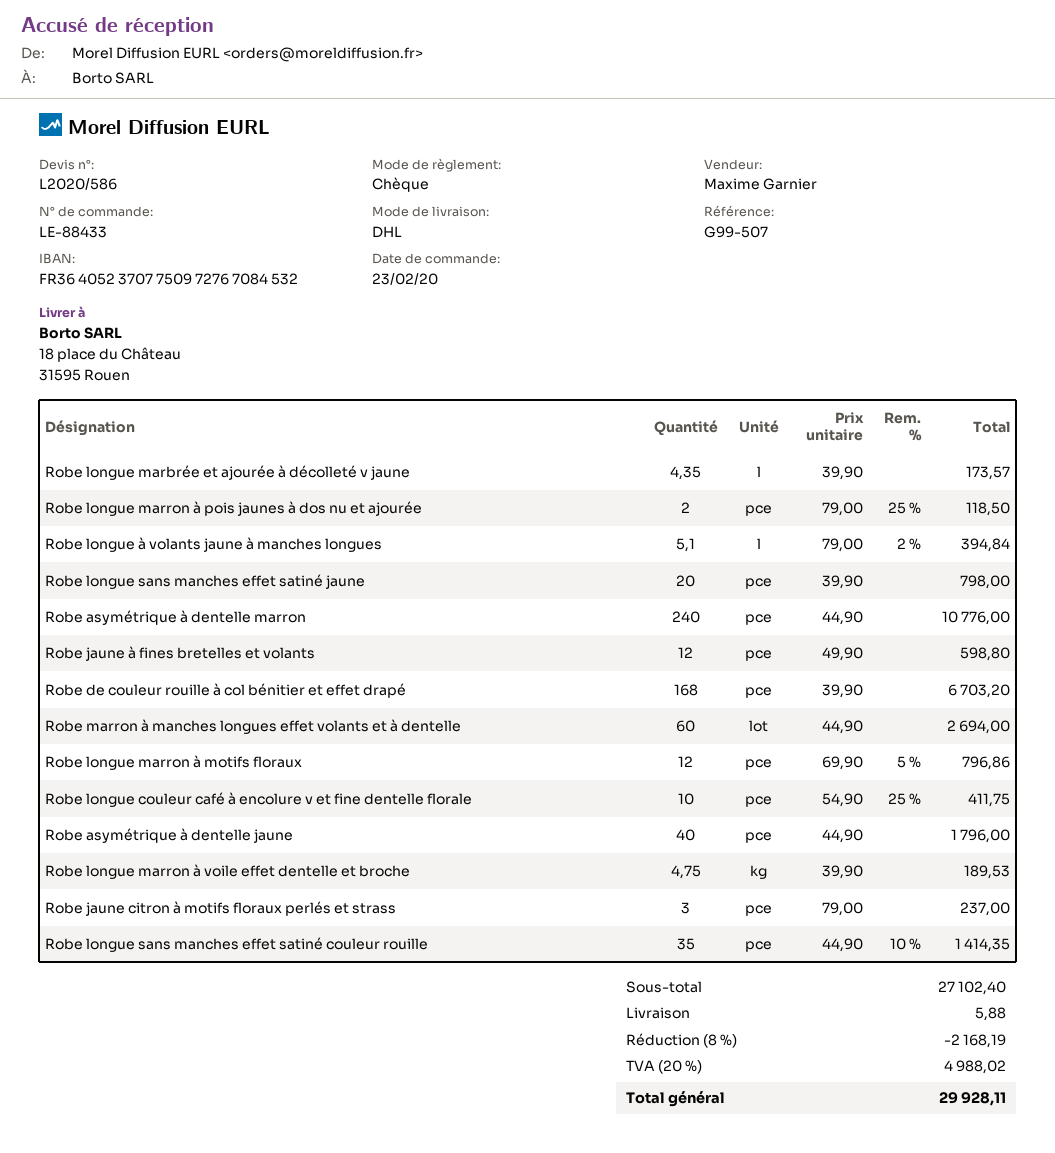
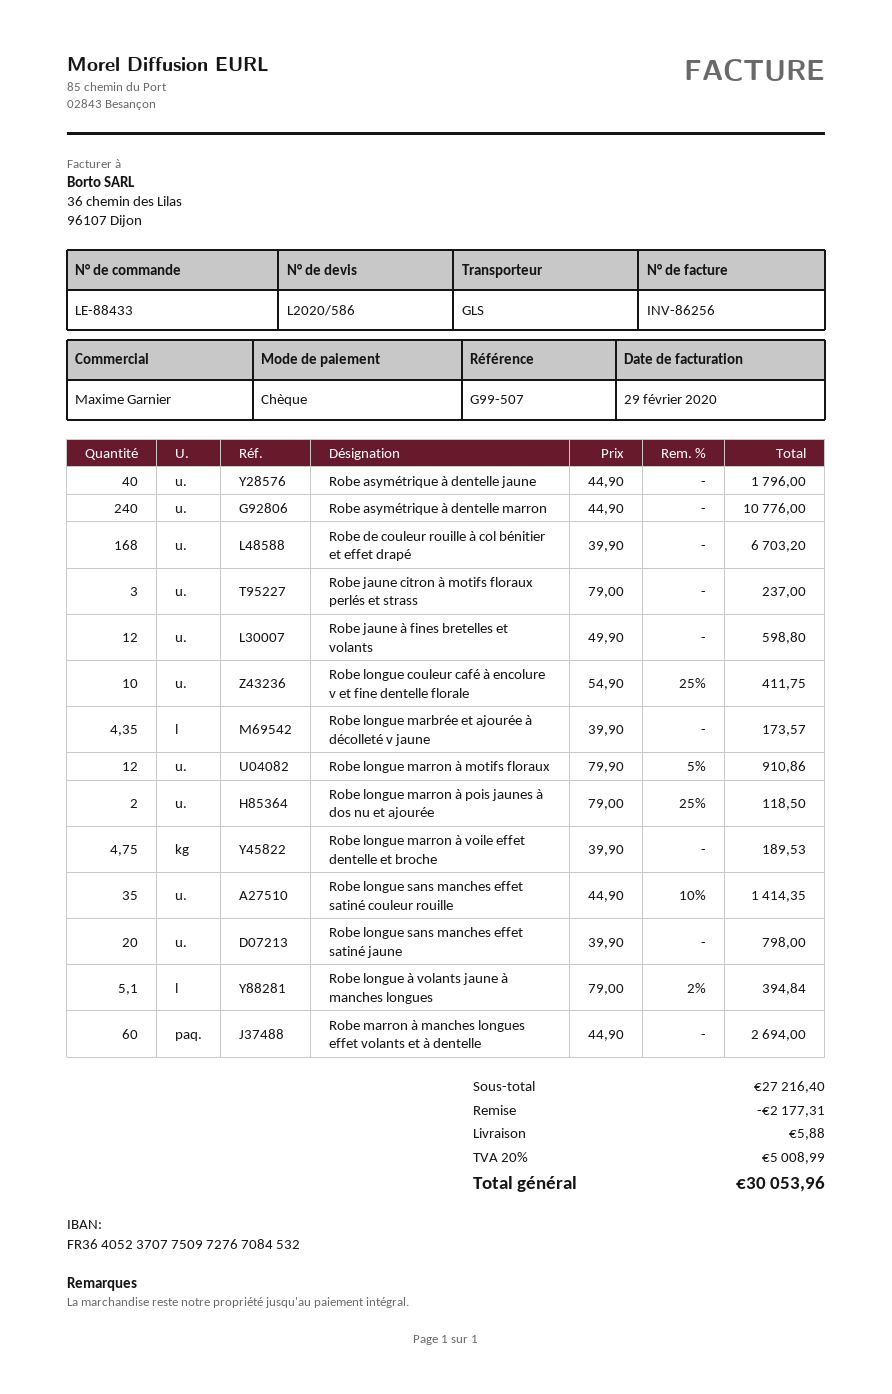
shipping method: DHL -> GLS
Robe longue marron à motifs floraux: 12 x 69.90 - 5% = 796.86 -> 12 x 79.90 - 5% = 910.86
subtotal: 27102.40 -> 27216.40
discount: 2168.19 -> 2177.31
tax: 20% = 4988.02 -> 20% = 5008.99
total: 29928.11 -> 30053.96

